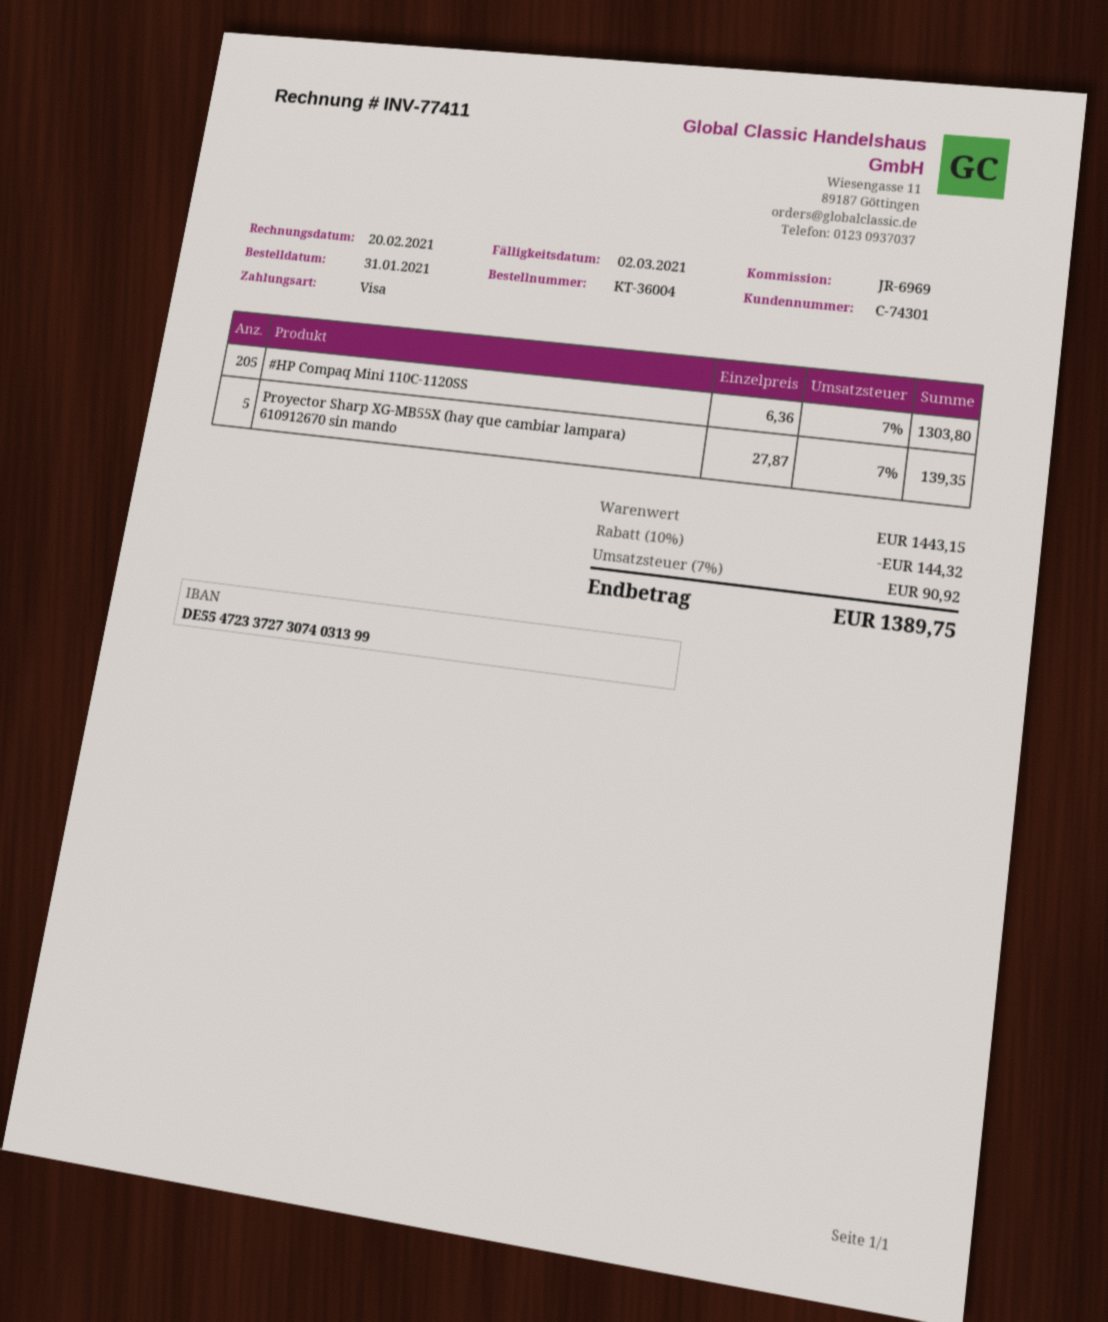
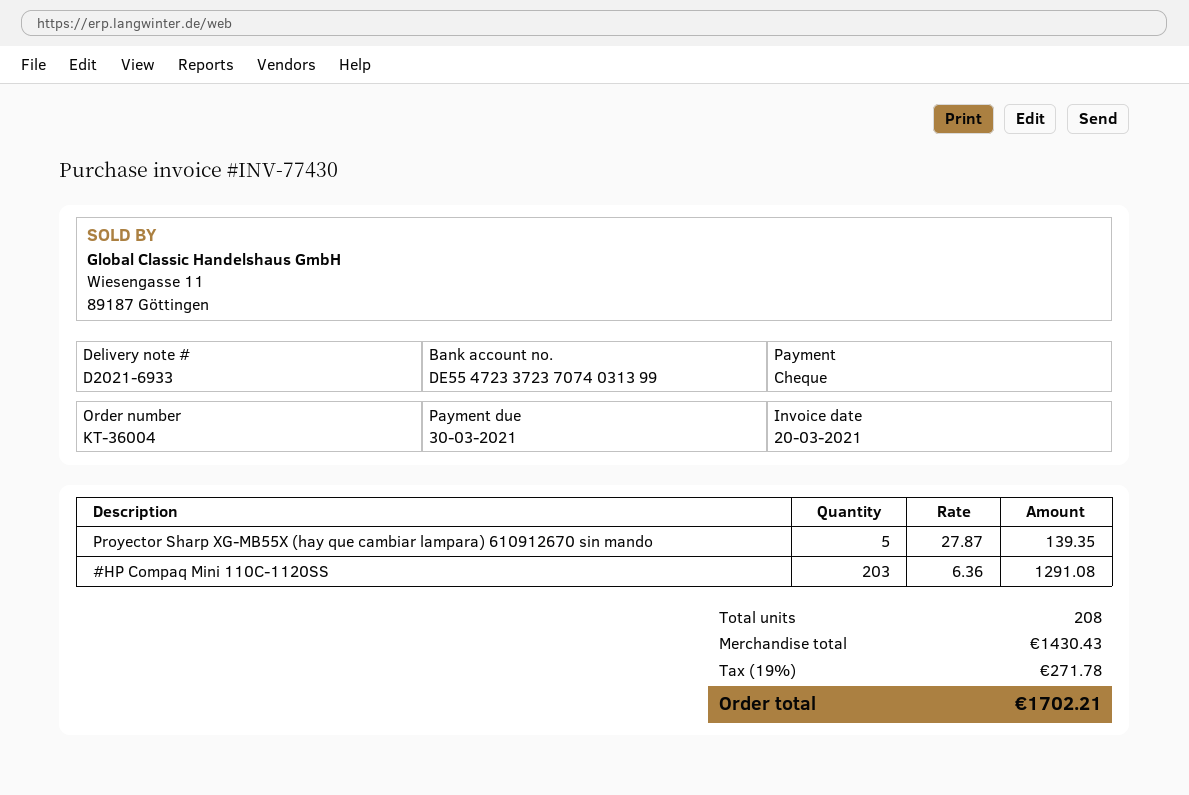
invoice number: INV-77411 -> INV-77430
invoice date: 2021-02-20 -> 2021-03-20
due date: 2021-03-02 -> 2021-03-30
payment method: Visa -> cheque
bank account: DE55472337273074031399 -> DE55472337237074031399
#HP Compaq Mini 110C-1120SS: 205 x 6.36 = 1303.80 -> 203 x 6.36 = 1291.08
subtotal: 1443.15 -> 1430.43
discount: 10% = 144.32 -> none
tax: 7% = 90.92 -> 19% = 271.78
total: 1389.75 -> 1702.21

